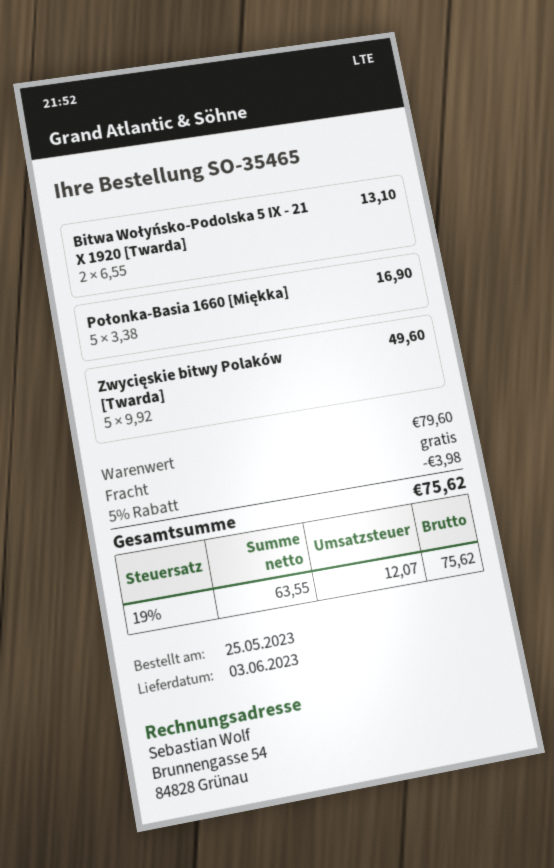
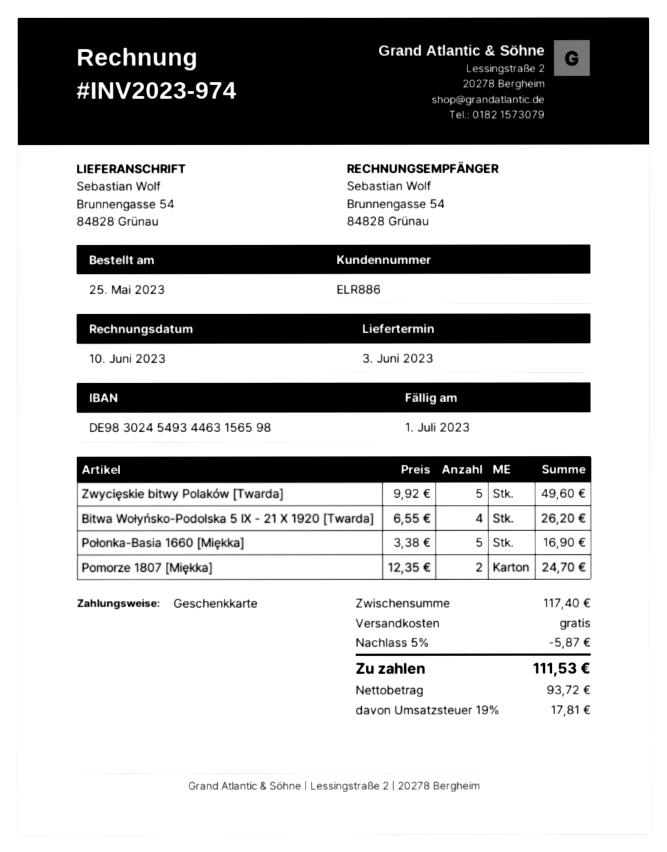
Bitwa Wołyńsko-Podolska 5 IX - 21 X 1920 [Twarda]: 2 x 6.55 = 13.10 -> 4 x 6.55 = 26.20
Pomorze 1807 [Miękka]: none -> 2 x 12.35 = 24.70
subtotal: 79.60 -> 117.40
discount: 5% = 3.98 -> 5% = 5.87
net: 63.55 -> 93.72
tax: 19% = 12.07 -> 19% = 17.81
total: 75.62 -> 111.53

